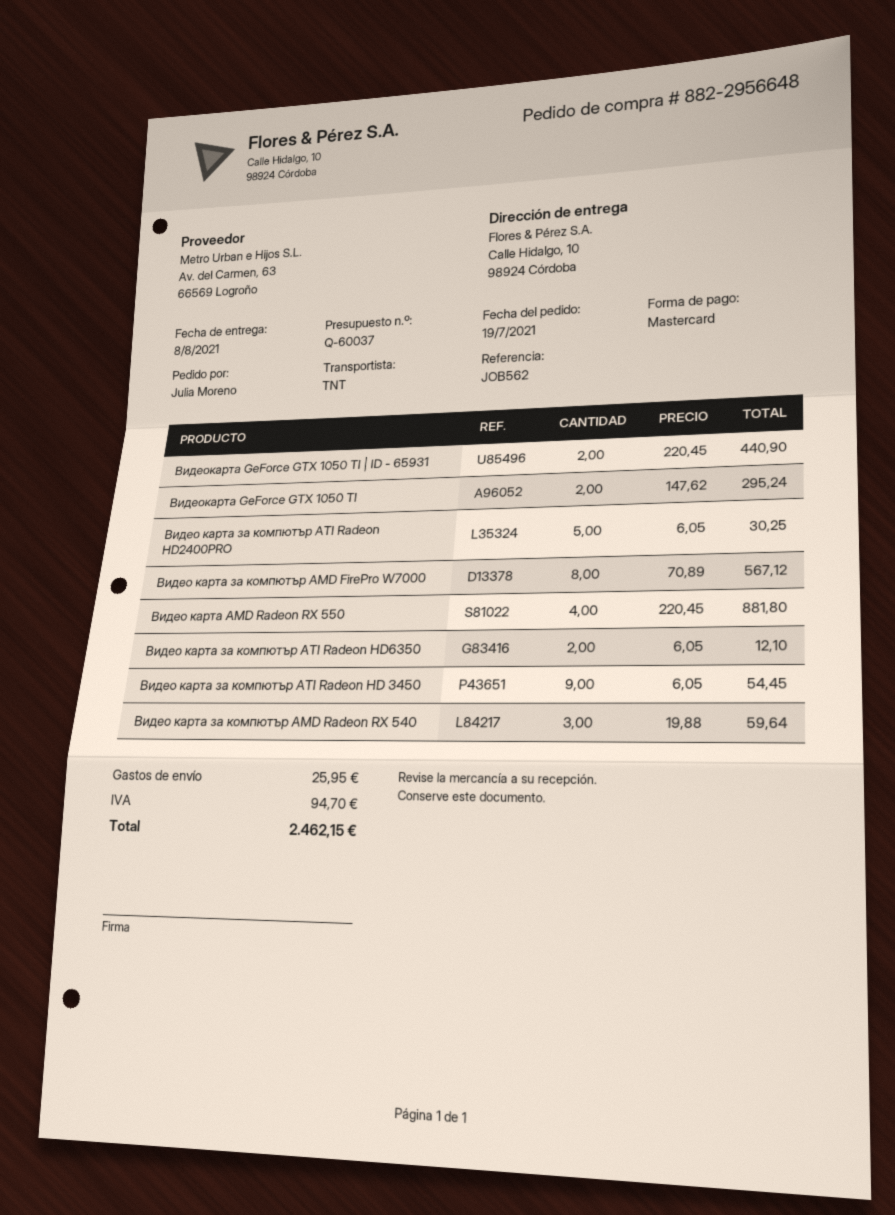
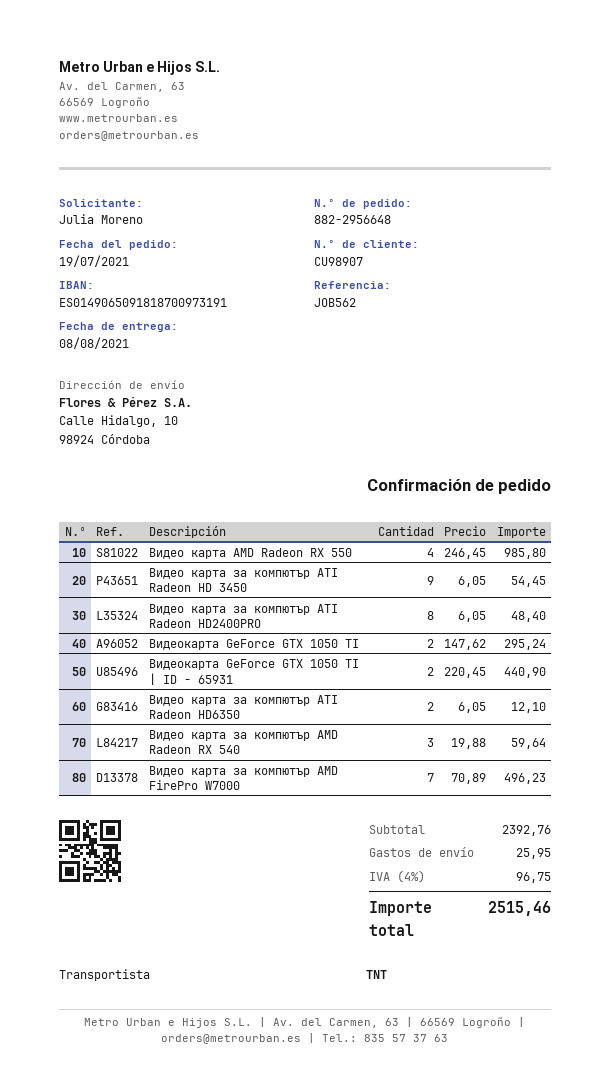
Видео карта за компютър ATI Radeon HD2400PRO: 5 x 6.05 = 30.25 -> 8 x 6.05 = 48.40
Видео карта за компютър AMD FirePro W7000: 8 x 70.89 = 567.12 -> 7 x 70.89 = 496.23
Видео карта AMD Radeon RX 550: 4 x 220.45 = 881.80 -> 4 x 246.45 = 985.80
tax: 94.70 -> 96.75
total: 2462.15 -> 2515.46

